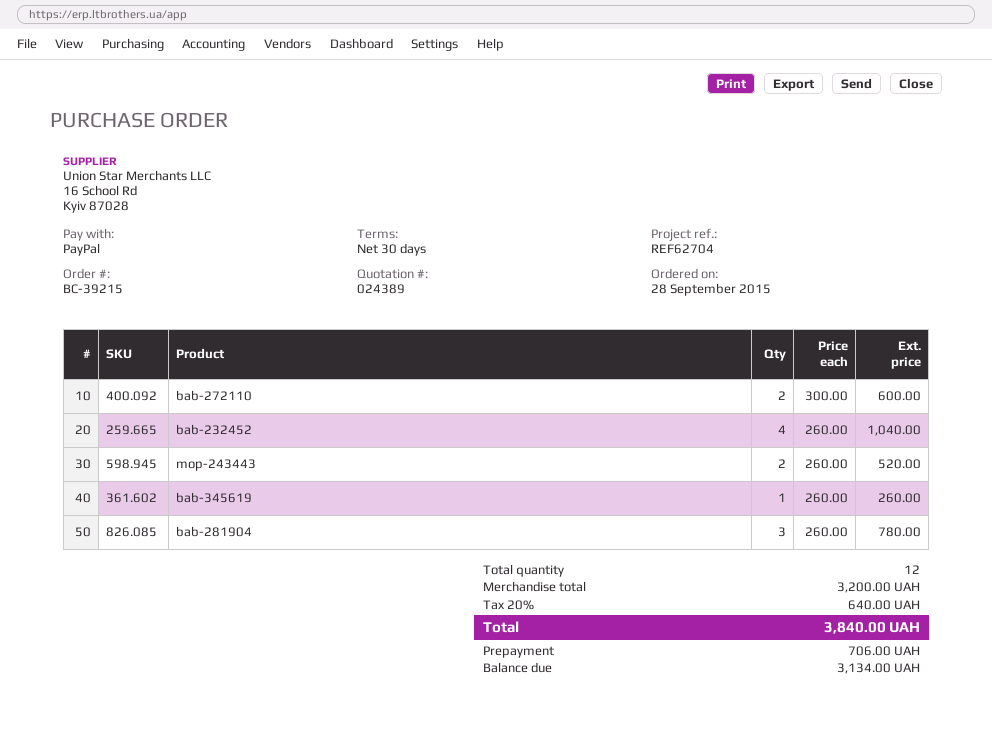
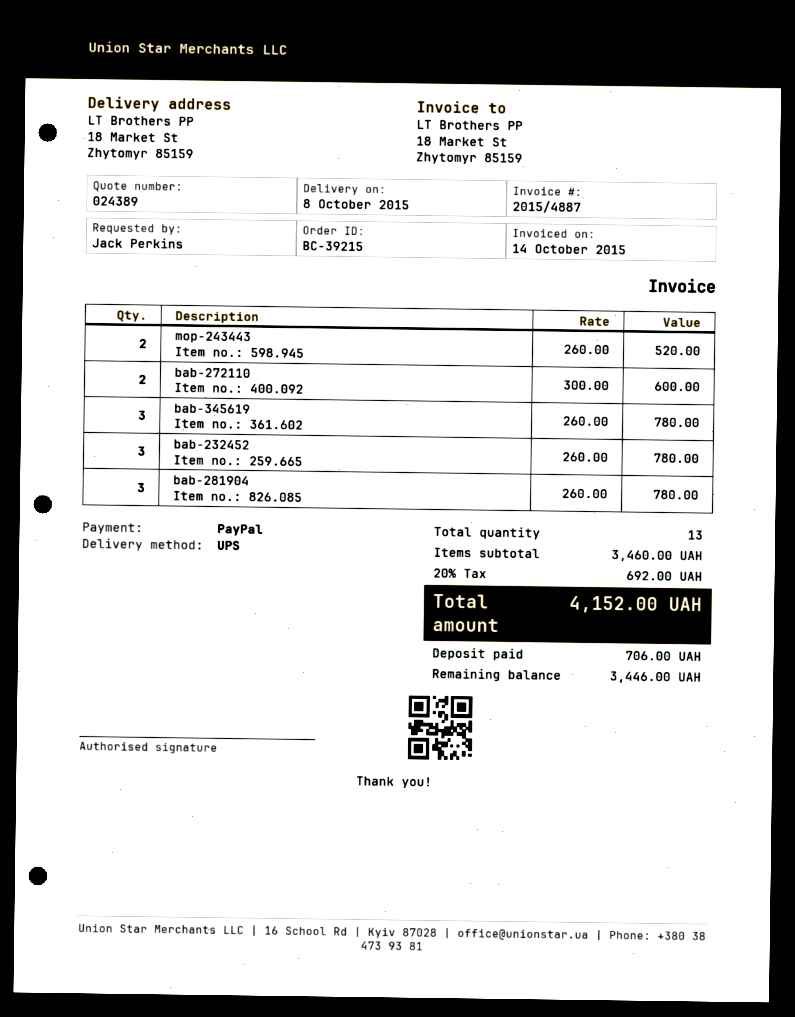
bab-232452: 4 x 260.00 = 1040.00 -> 3 x 260.00 = 780.00
bab-345619: 1 x 260.00 = 260.00 -> 3 x 260.00 = 780.00
total quantity: 12 -> 13
subtotal: 3200.00 -> 3460.00
tax: 20% = 640.00 -> 20% = 692.00
total: 3840.00 -> 4152.00
balance: 3134.00 -> 3446.00

